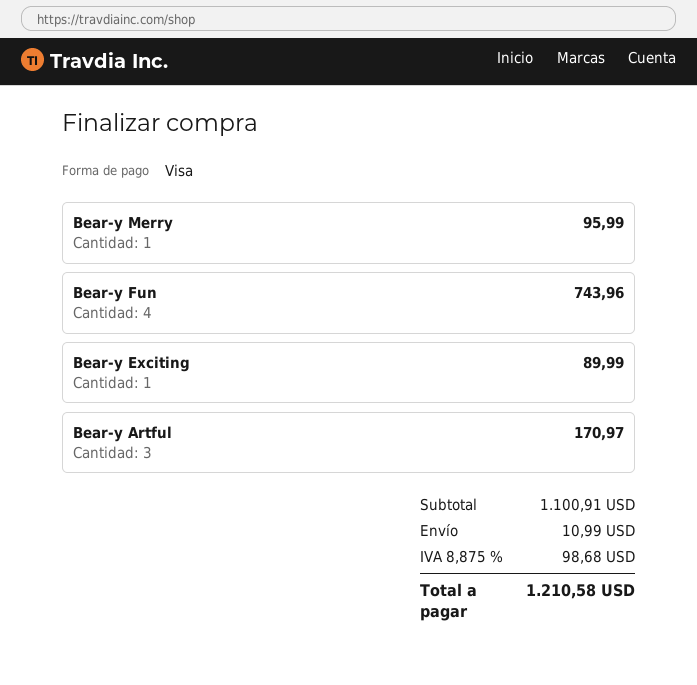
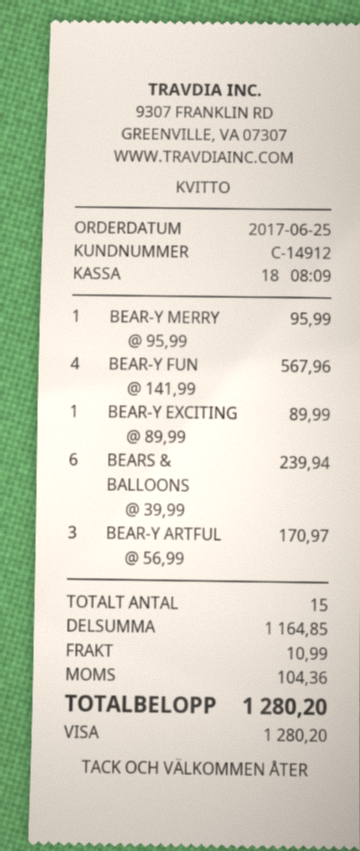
Bear-y Fun: 4 for 743.96 -> 4 for 567.96
BEARS & BALLOONS: none -> 6 for 239.94
subtotal: 1100.91 -> 1164.85
tax: 98.68 -> 104.36
total: 1210.58 -> 1280.20

